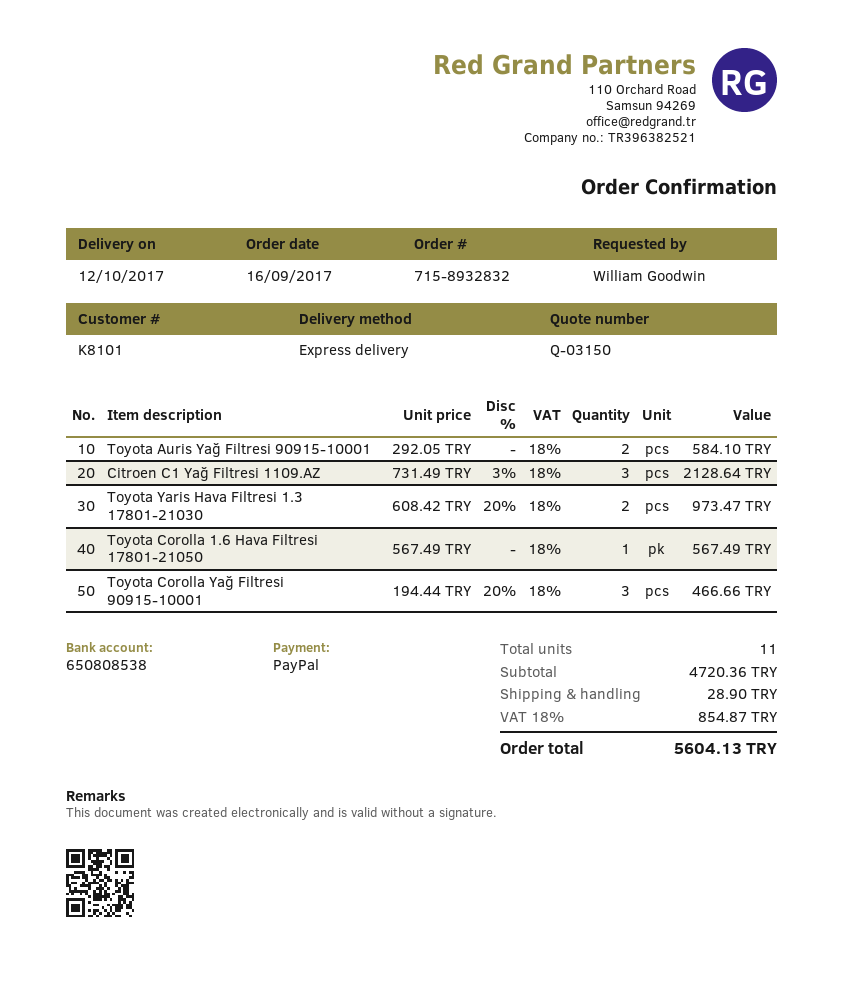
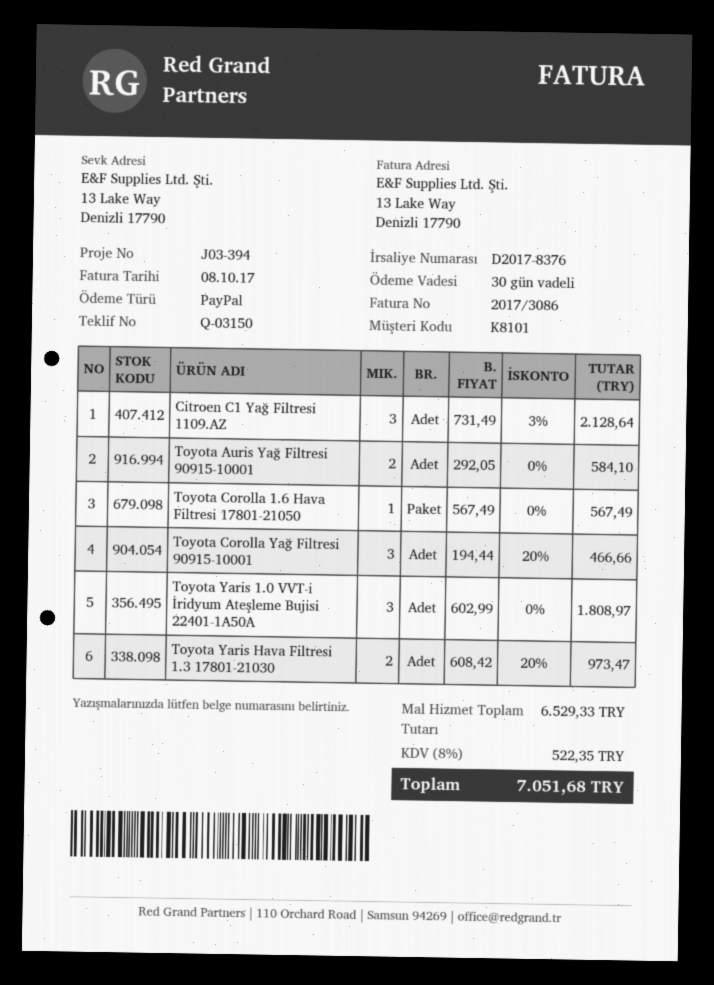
Toyota Yaris 1.0 VVT-i İridyum Ateşleme Bujisi 22401-1A50A: none -> 3 x 602.99 = 1808.97
subtotal: 4720.36 -> 6529.33
shipping: 28.90 -> none
tax: 18% = 854.87 -> 8% = 522.35
total: 5604.13 -> 7051.68

